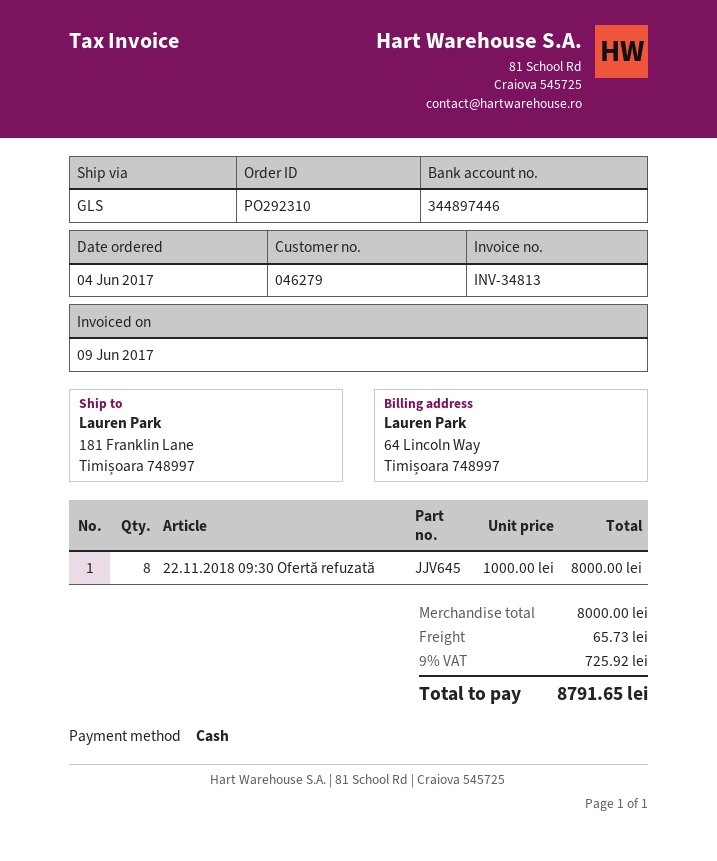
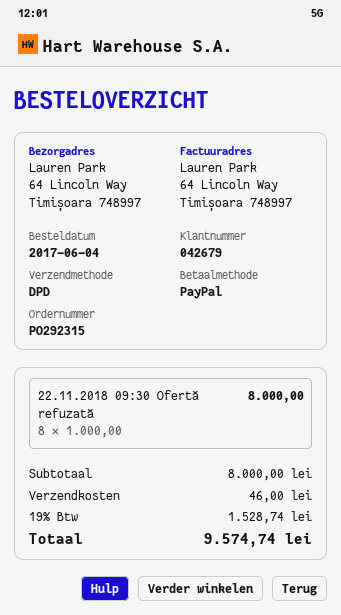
order number: PO292310 -> PO292315
customer number: 046279 -> 042679
payment method: cash -> PayPal
shipping method: GLS -> DPD
ship to: 181 Franklin Lane, Timișoara 748997 -> 64 Lincoln Way, Timișoara 748997
shipping: 65.73 -> 46.00
tax: 9% = 725.92 -> 19% = 1528.74
total: 8791.65 -> 9574.74

